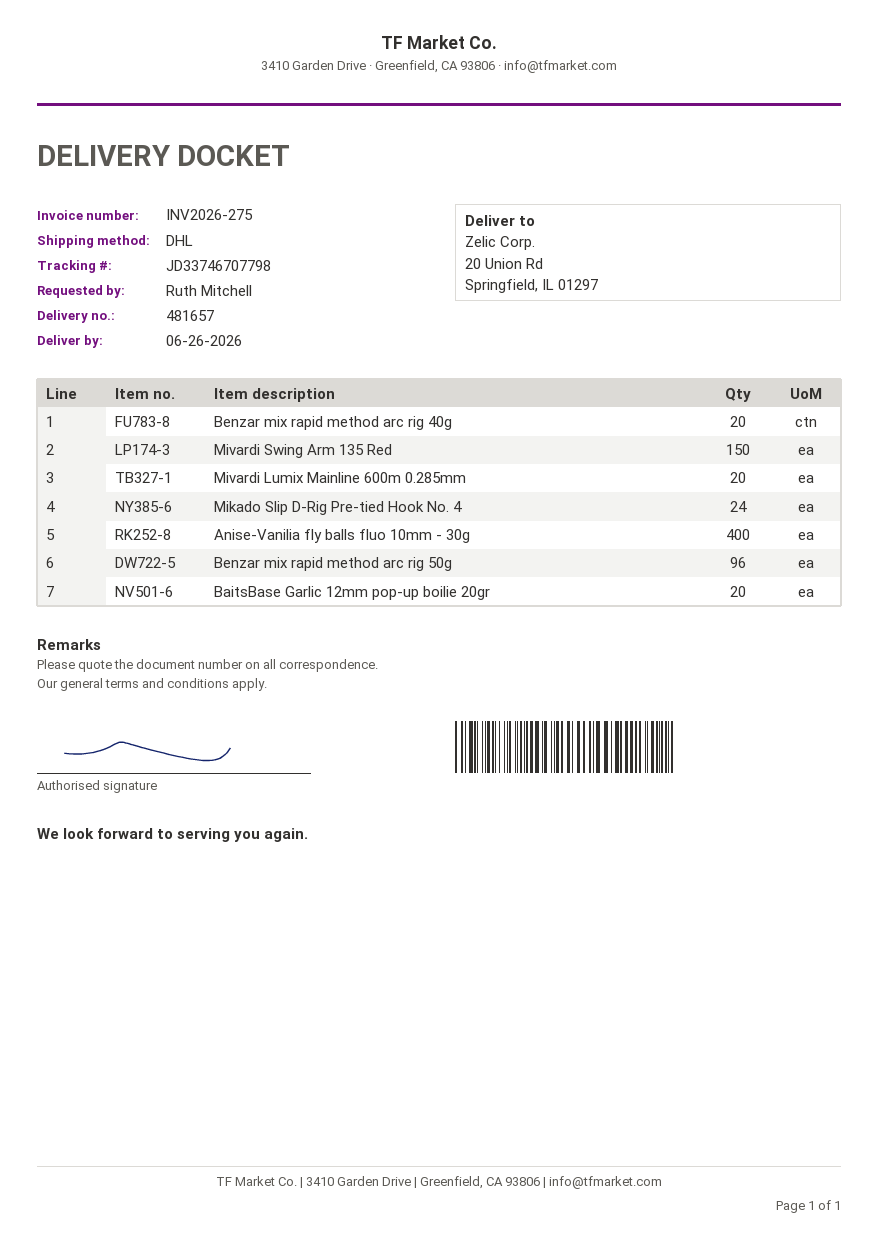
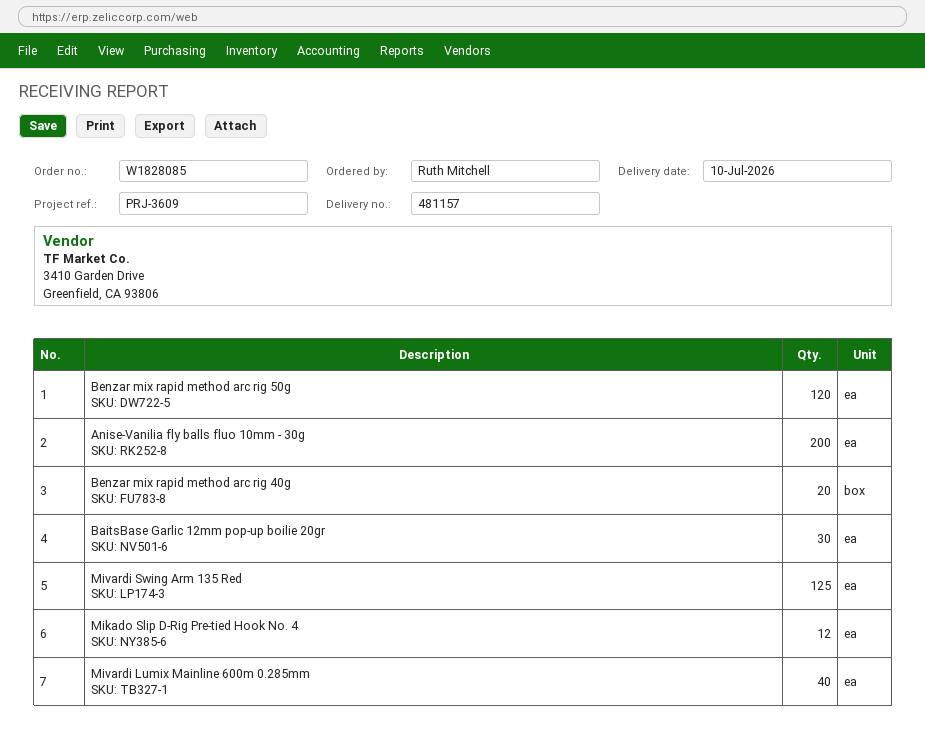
delivery note number: 481657 -> 481157
delivery date: 2026-06-26 -> 2026-07-10
Mivardi Swing Arm 135 Red: 150 -> 125
Mivardi Lumix Mainline 600m 0.285mm: 20 -> 40
Mikado Slip D-Rig Pre-tied Hook No. 4: 24 -> 12
Anise-Vanilia fly balls fluo 10mm - 30g: 400 -> 200
Benzar mix rapid method arc rig 50g: 96 -> 120
BaitsBase Garlic 12mm pop-up boilie 20gr: 20 -> 30

